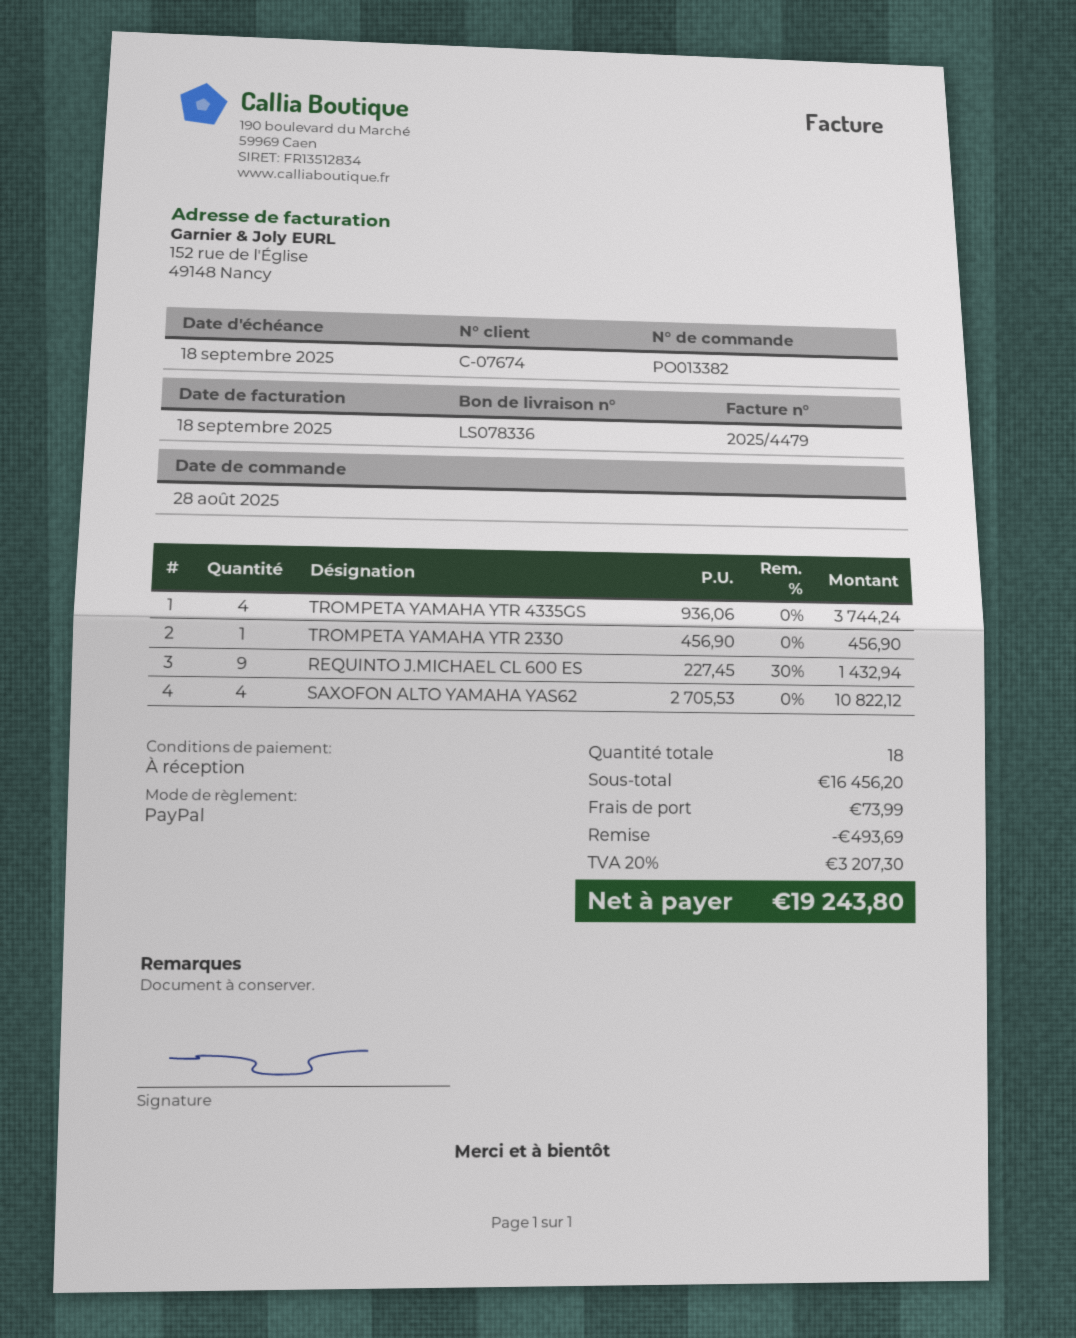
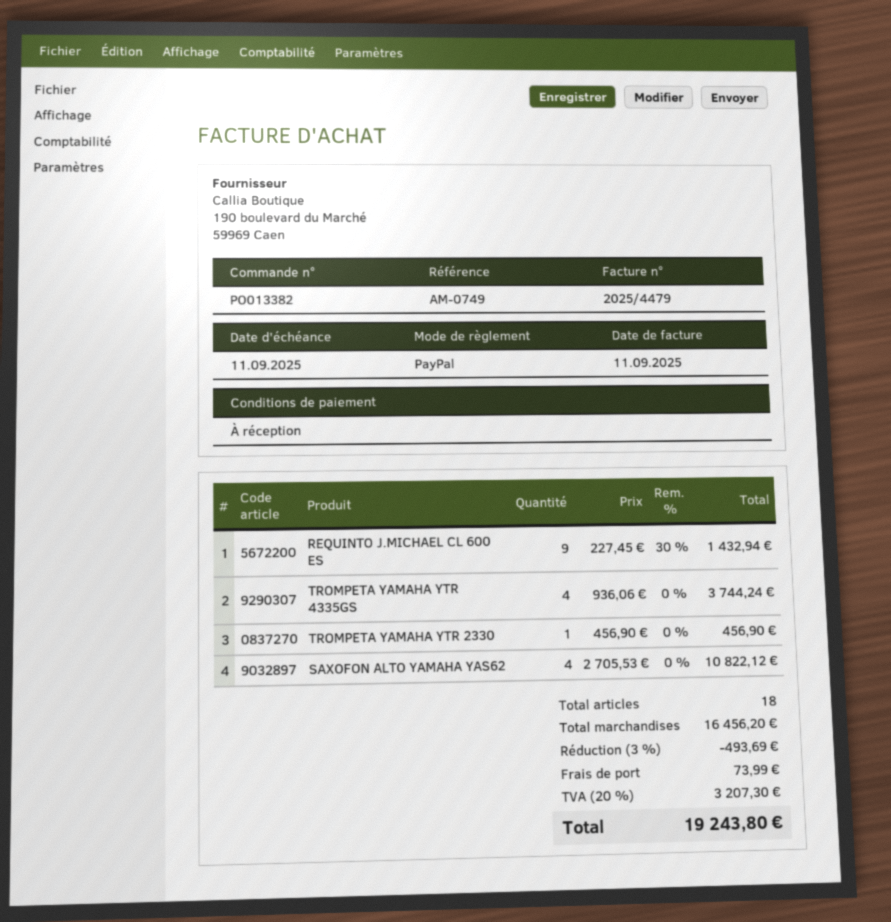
invoice date: 2025-09-18 -> 2025-09-11
due date: 2025-09-18 -> 2025-09-11

